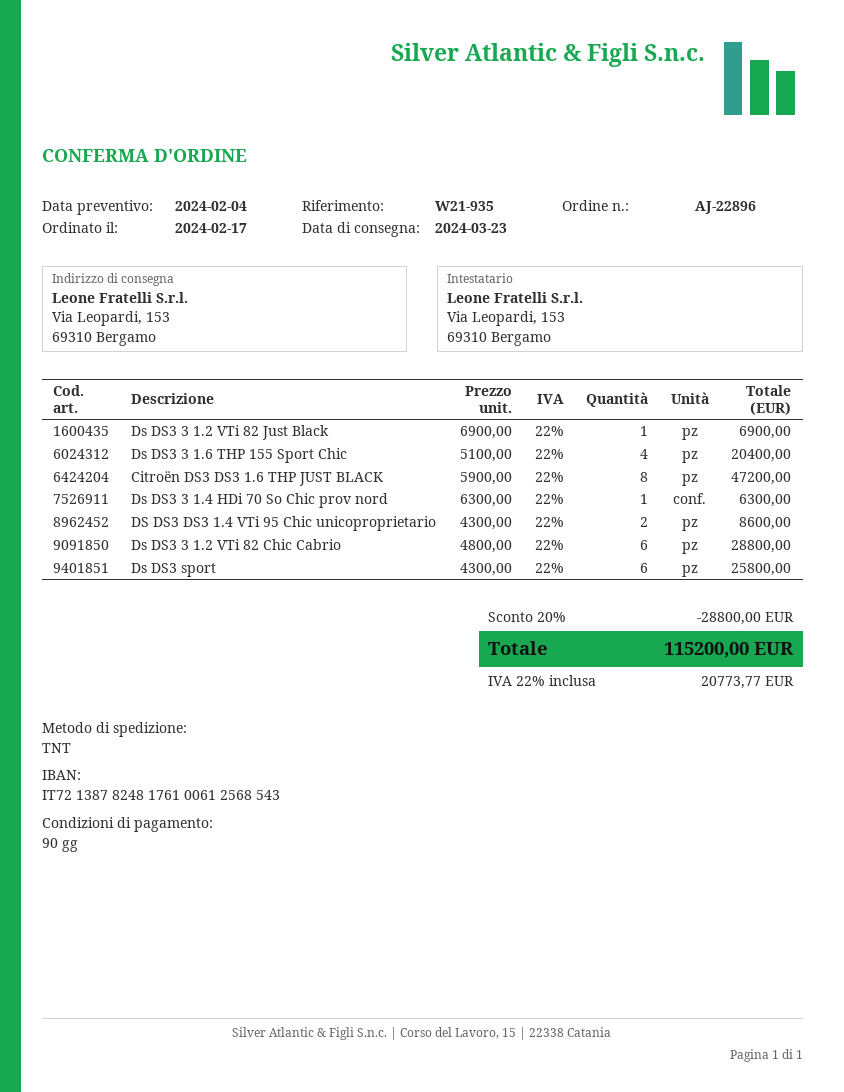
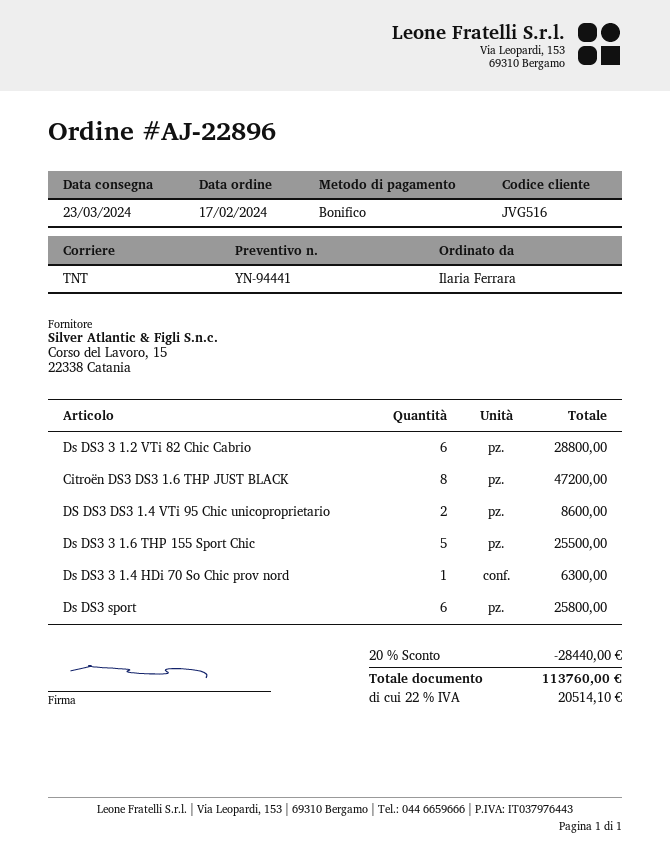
Ds DS3 3 1.2 VTi 82 Just Black: 1 for 6900.00 -> none
Ds DS3 3 1.6 THP 155 Sport Chic: 4 for 20400.00 -> 5 for 25500.00
discount: 20% = 28800.00 -> 20% = 28440.00
tax: 22% = 20773.77 -> 22% = 20514.10
total: 115200.00 -> 113760.00

